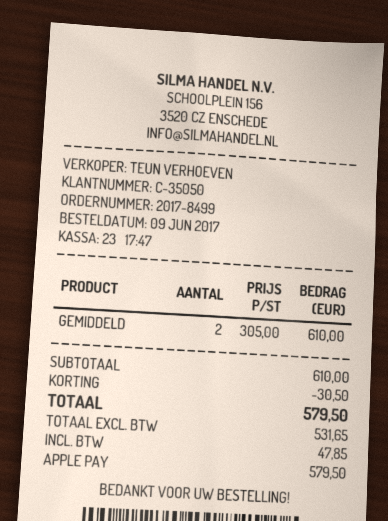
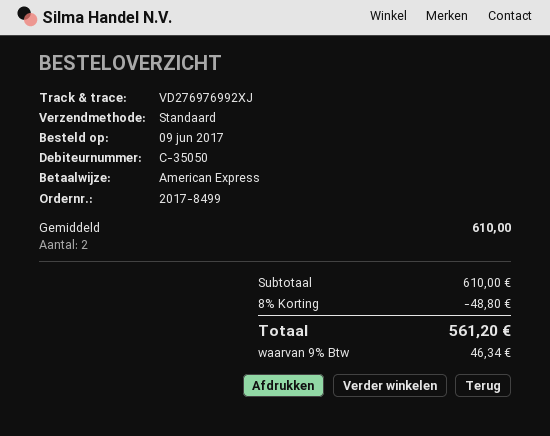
payment method: Apple Pay -> American Express
discount: 30.50 -> 48.80
tax: 47.85 -> 46.34
total: 579.50 -> 561.20

